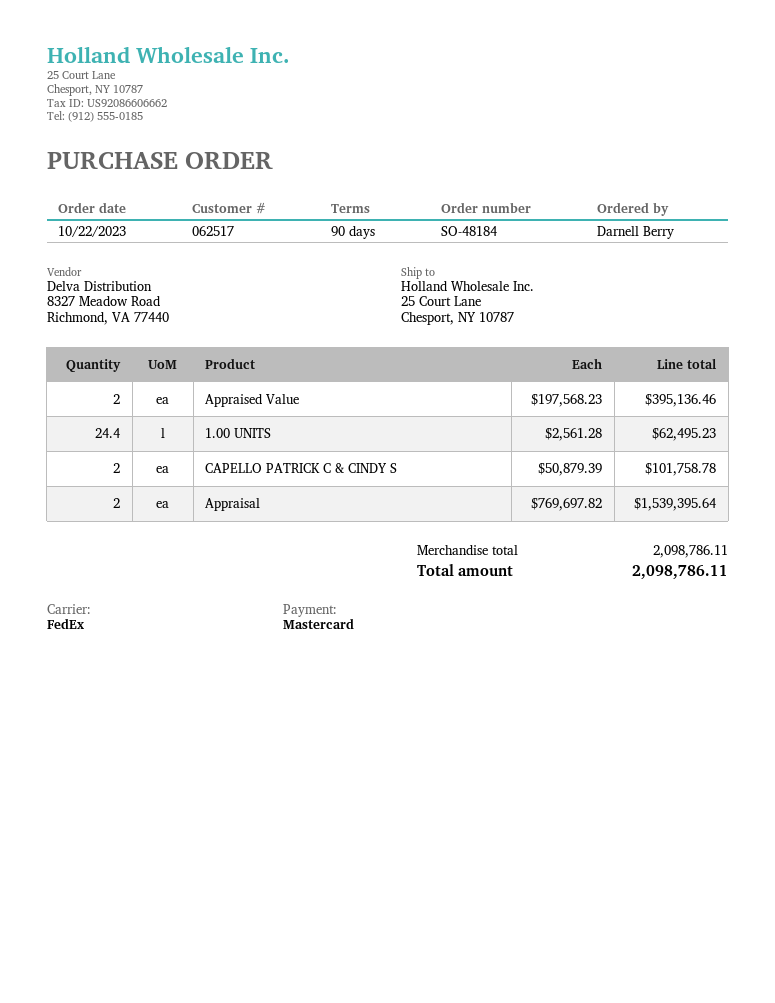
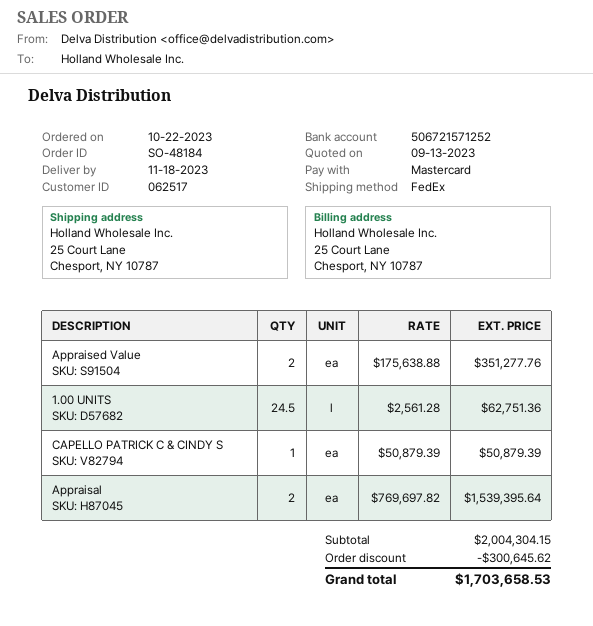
Appraised Value: 2 x 197568.23 = 395136.46 -> 2 x 175638.88 = 351277.76
1.00 UNITS: 24.4 x 2561.28 = 62495.23 -> 24.5 x 2561.28 = 62751.36
CAPELLO PATRICK C & CINDY S: 2 x 50879.39 = 101758.78 -> 1 x 50879.39 = 50879.39
subtotal: 2098786.11 -> 2004304.15
discount: none -> 300645.62
total: 2098786.11 -> 1703658.53

